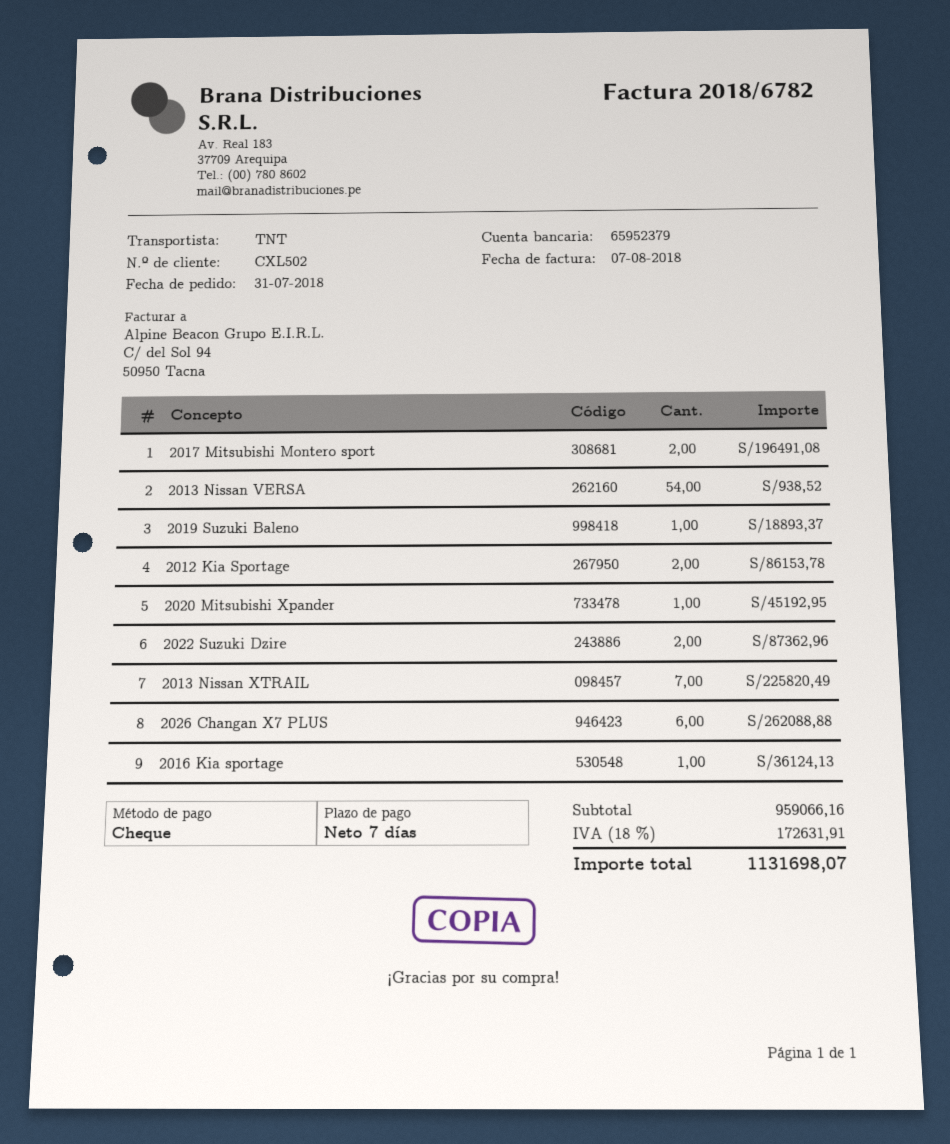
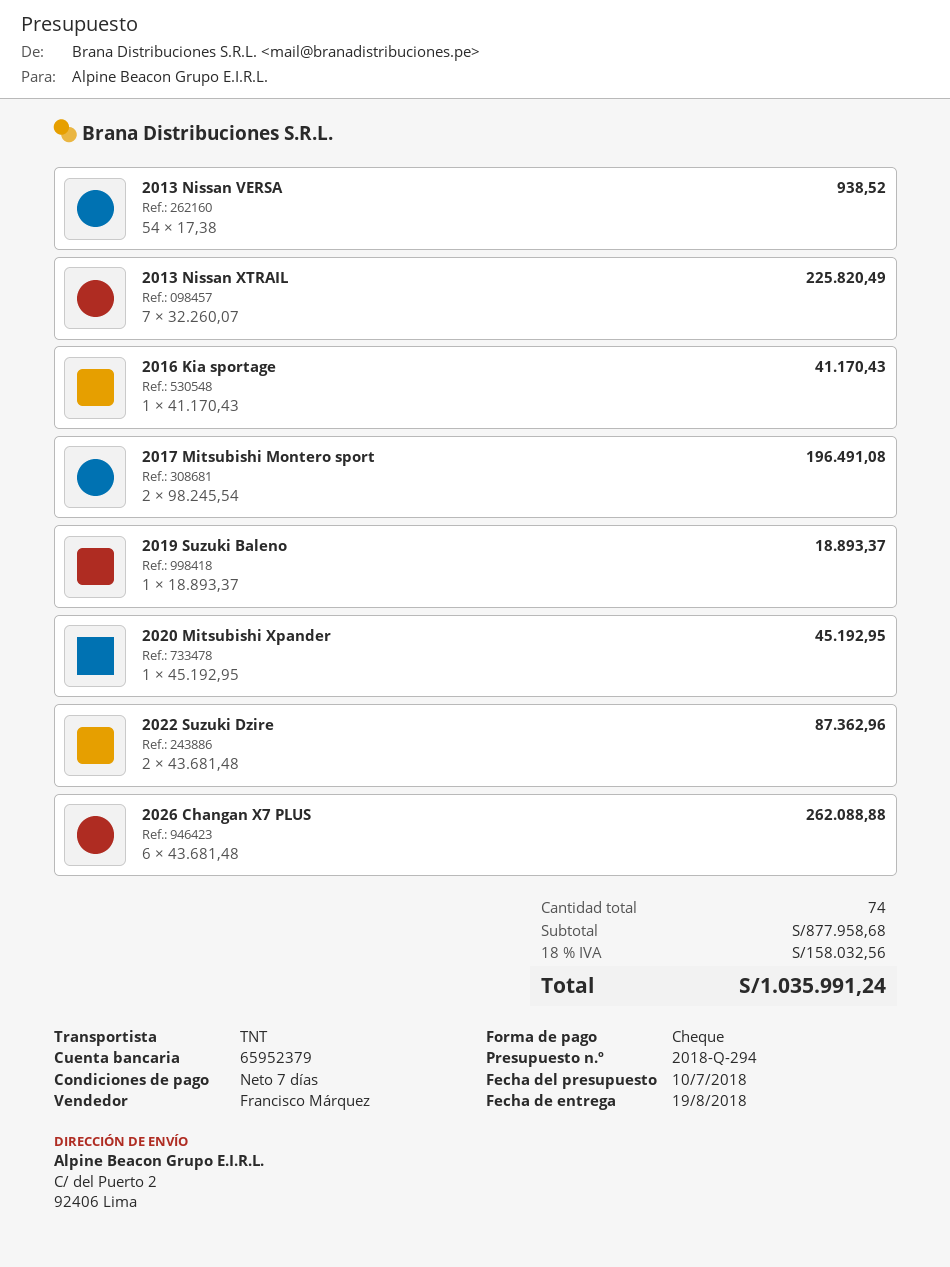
2012 Kia Sportage: 2 for 86153.78 -> none
2016 Kia sportage: 1 for 36124.13 -> 1 for 41170.43
subtotal: 959066.16 -> 877958.68
tax: 18% = 172631.91 -> 18% = 158032.56
total: 1131698.07 -> 1035991.24

